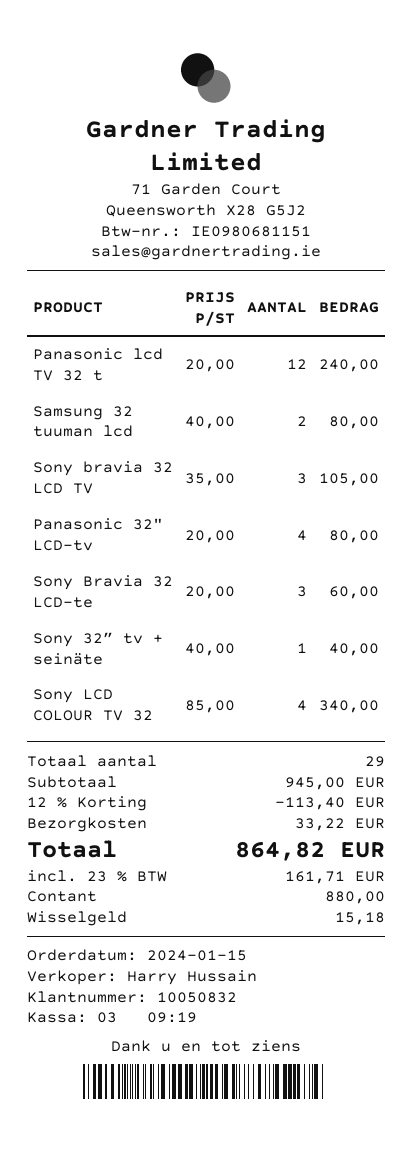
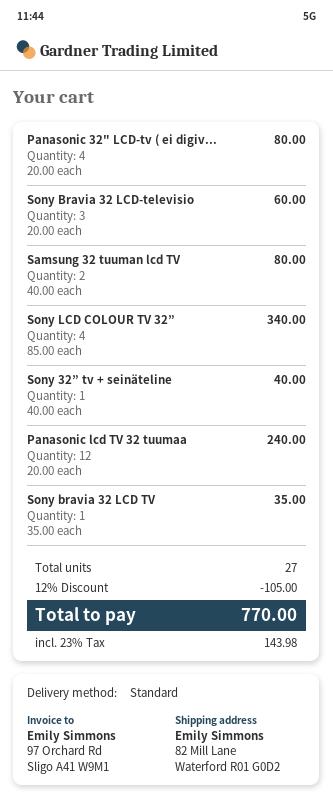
Sony bravia 32 LCD TV: 3 x 35.00 = 105.00 -> 1 x 35.00 = 35.00
total quantity: 29 -> 27
discount: 12% = 113.40 -> 12% = 105.00
shipping: 33.22 -> none
tax: 23% = 161.71 -> 23% = 143.98
total: 864.82 -> 770.00

